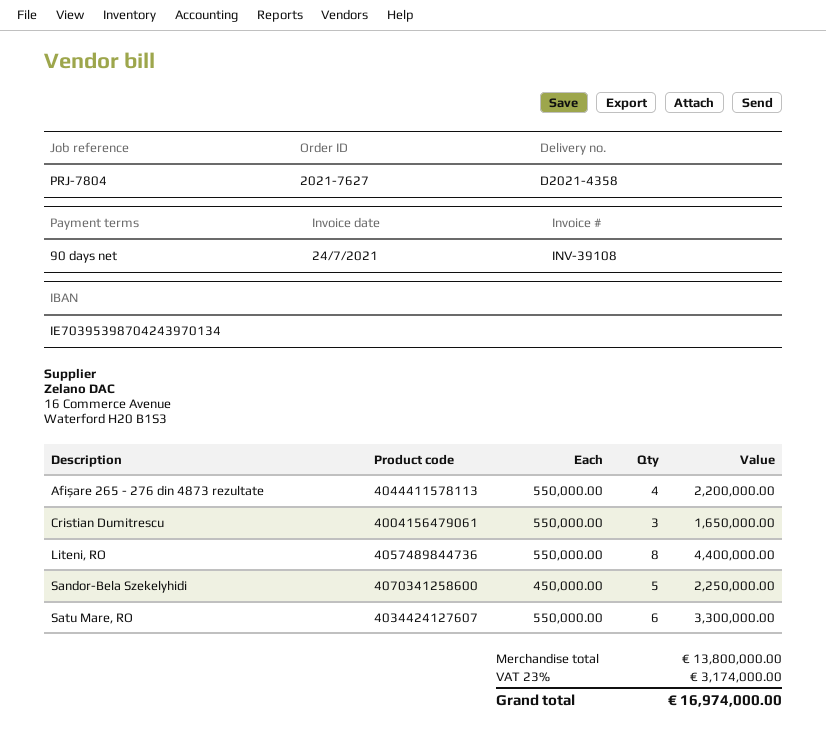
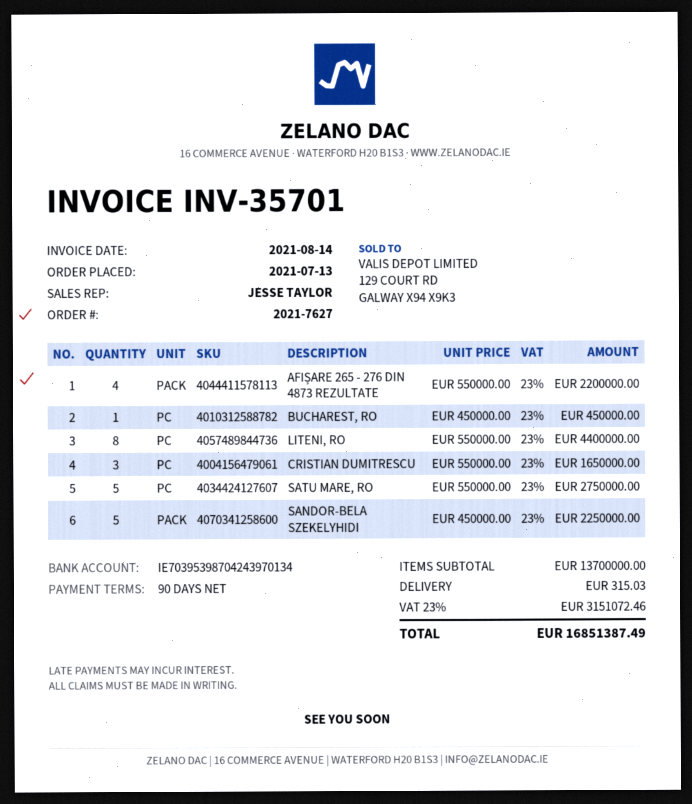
invoice number: INV-39108 -> INV-35701
invoice date: 2021-07-24 -> 2021-08-14
Satu Mare, RO: 6 x 550000.00 = 3300000.00 -> 5 x 550000.00 = 2750000.00
BUCHAREST, RO: none -> 1 x 450000.00 = 450000.00
subtotal: 13800000.00 -> 13700000.00
shipping: none -> 315.03
tax: 23% = 3174000.00 -> 23% = 3151072.46
total: 16974000.00 -> 16851387.49

